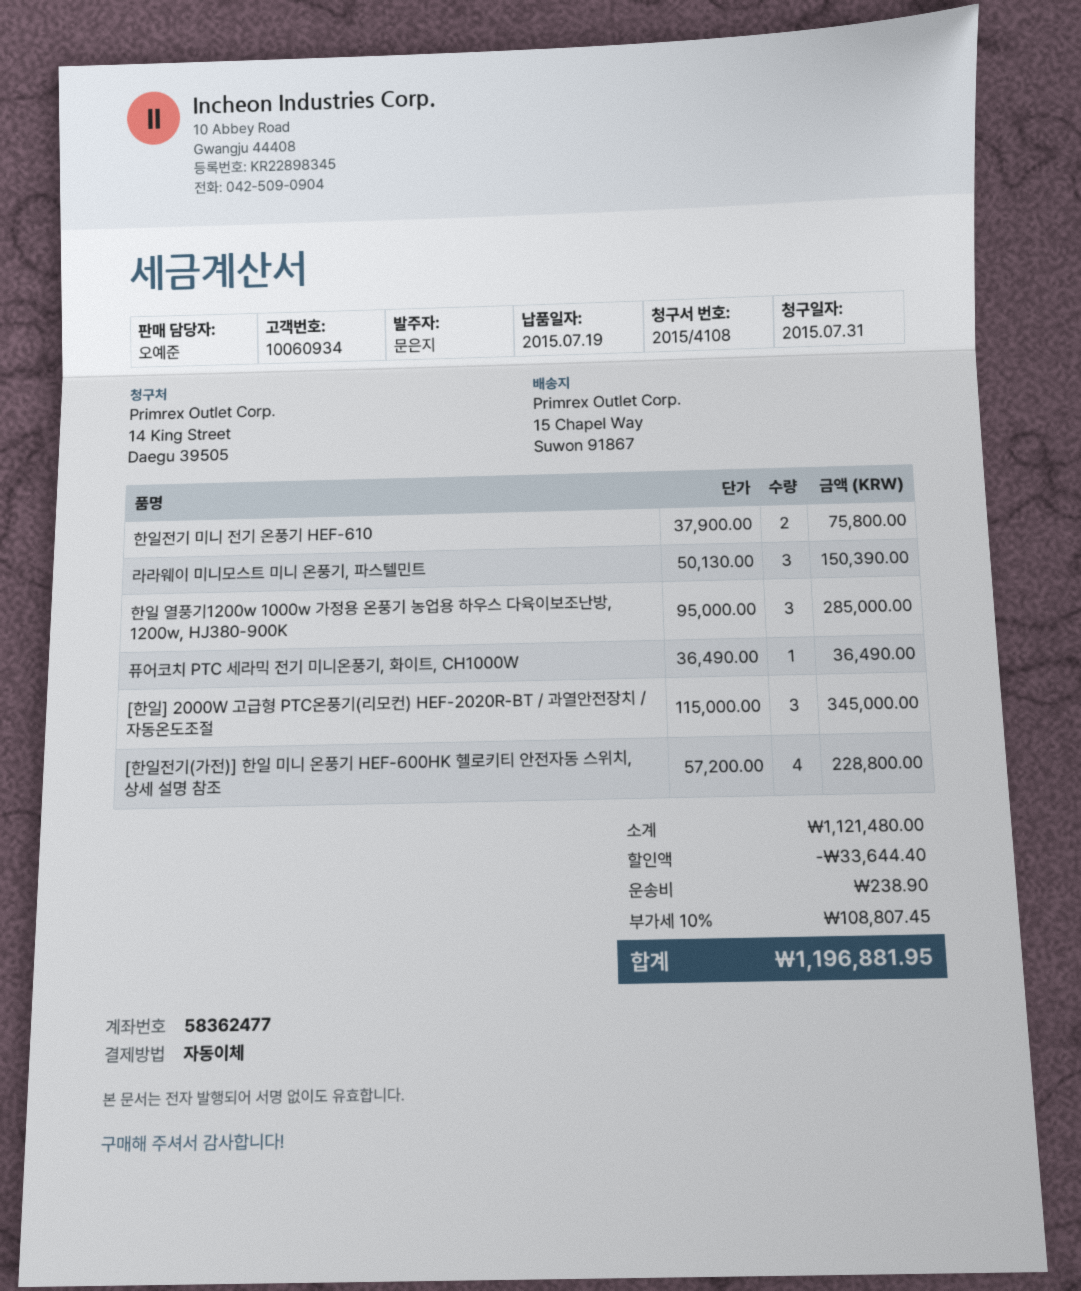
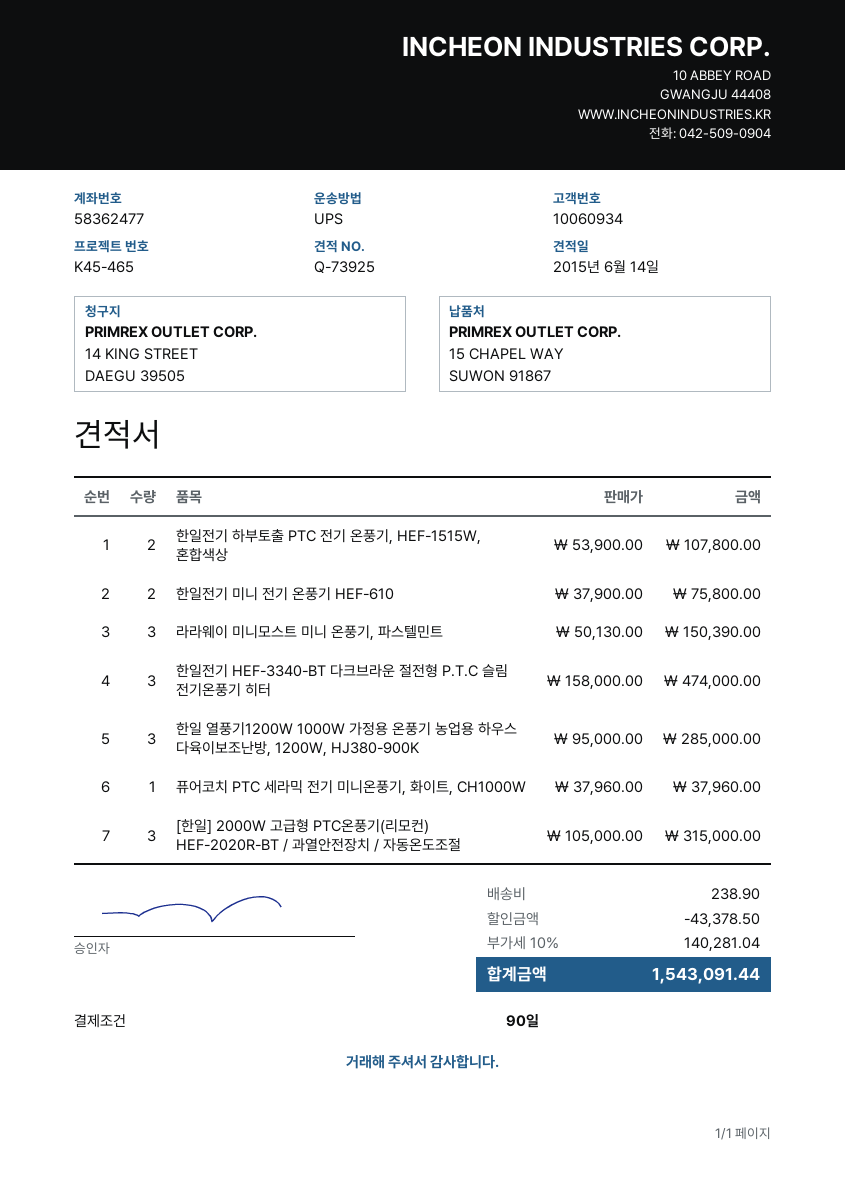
퓨어코치 PTC 세라믹 전기 미니온풍기, 화이트, CH1000W: 1 x 36490.00 = 36490.00 -> 1 x 37960.00 = 37960.00
[한일] 2000W 고급형 PTC온풍기(리모컨) HEF-2020R-BT / 과열안전장치 / 자동온도조절: 3 x 115000.00 = 345000.00 -> 3 x 105000.00 = 315000.00
[한일전기(가전)] 한일 미니 온풍기 HEF-600HK 헬로키티 안전자동 스위치, 상세 설명 참조: 4 x 57200.00 = 228800.00 -> none
한일전기 하부토출 PTC 전기 온풍기, HEF-1515W, 혼합색상: none -> 2 x 53900.00 = 107800.00
한일전기 HEF-3340-BT 다크브라운 절전형 P.T.C 슬림 전기온풍기 히터: none -> 3 x 158000.00 = 474000.00
discount: 33644.40 -> 43378.50
tax: 10% = 108807.45 -> 10% = 140281.04
total: 1196881.95 -> 1543091.44

